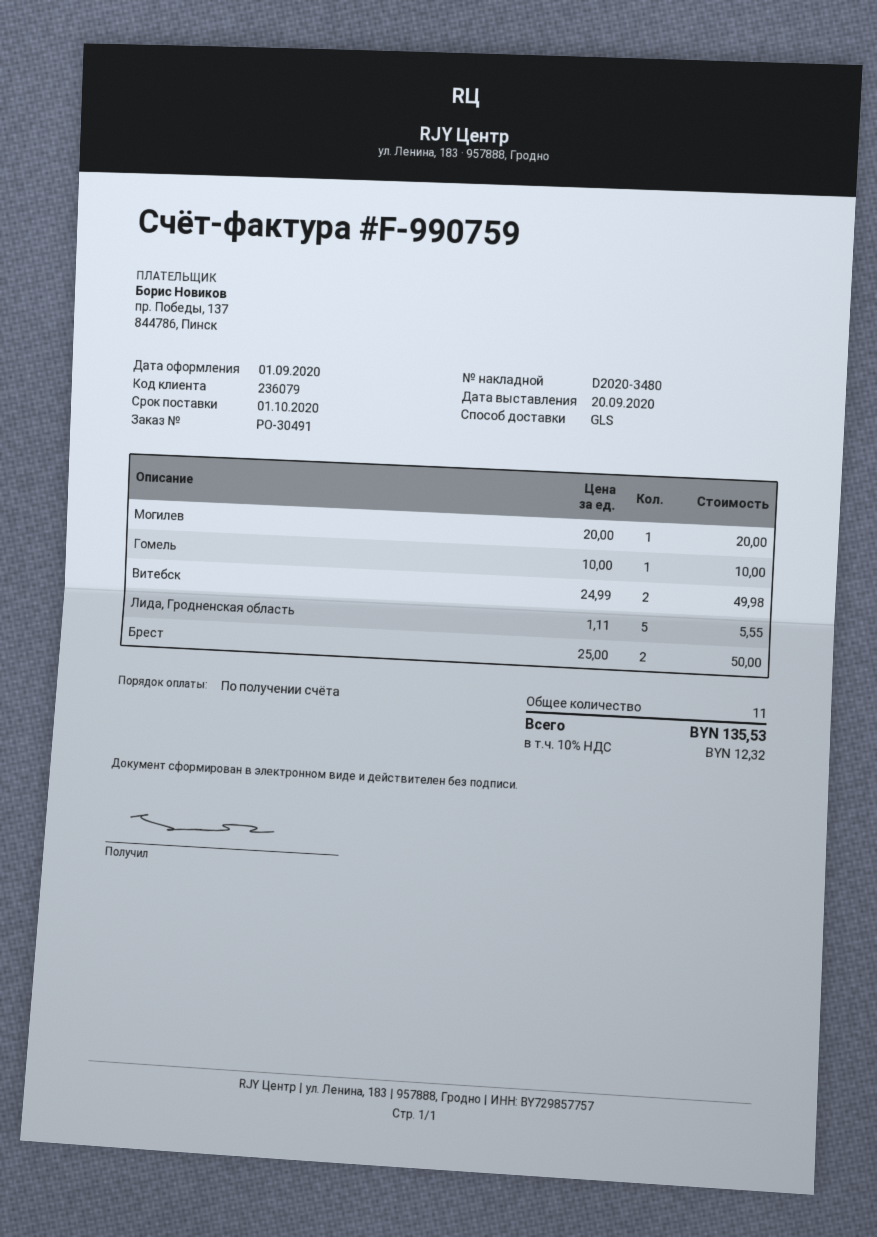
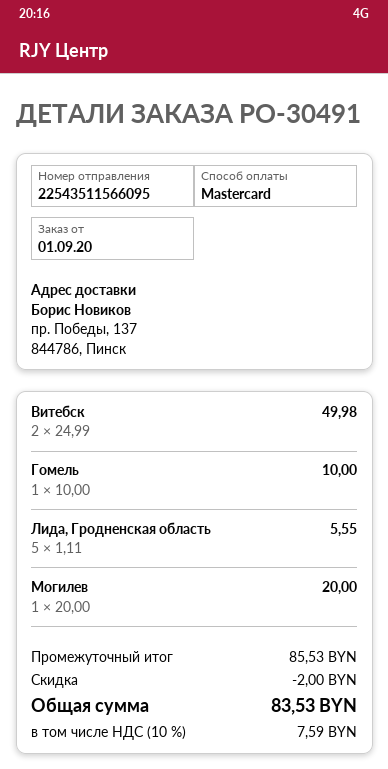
Брест: 2 x 25.00 = 50.00 -> none
discount: none -> 2.00
tax: 10% = 12.32 -> 10% = 7.59
total: 135.53 -> 83.53

